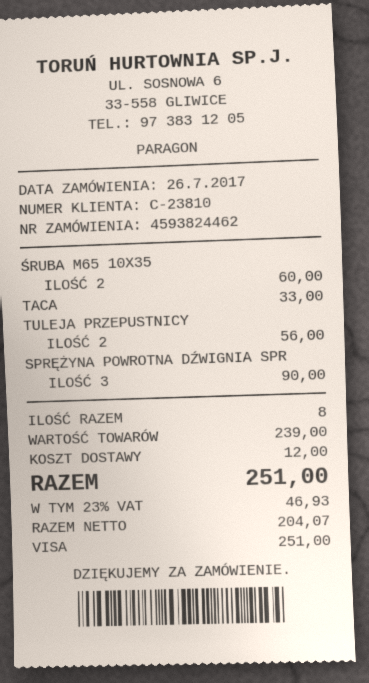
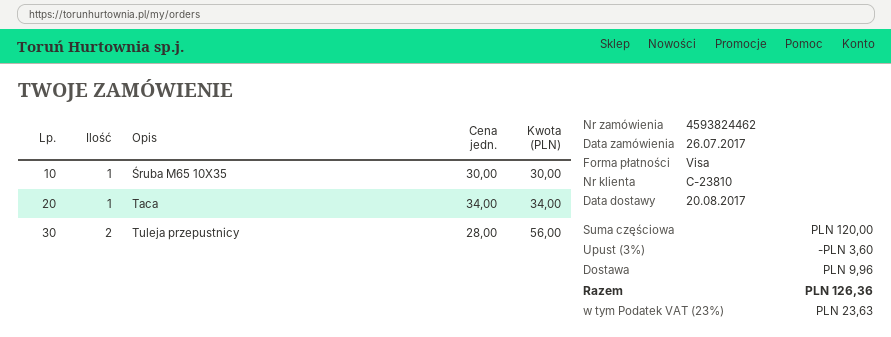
ŚRUBA M65 10X35: 2 for 60.00 -> 1 for 30.00
TACA: 1 for 33.00 -> 1 for 34.00
SPRĘŻYNA POWROTNA DŹWIGNIA SPR: 3 for 90.00 -> none
subtotal: 239.00 -> 120.00
discount: none -> 3% = 3.60
shipping: 12.00 -> 9.96
tax: 23% = 46.93 -> 23% = 23.63
total: 251.00 -> 126.36

